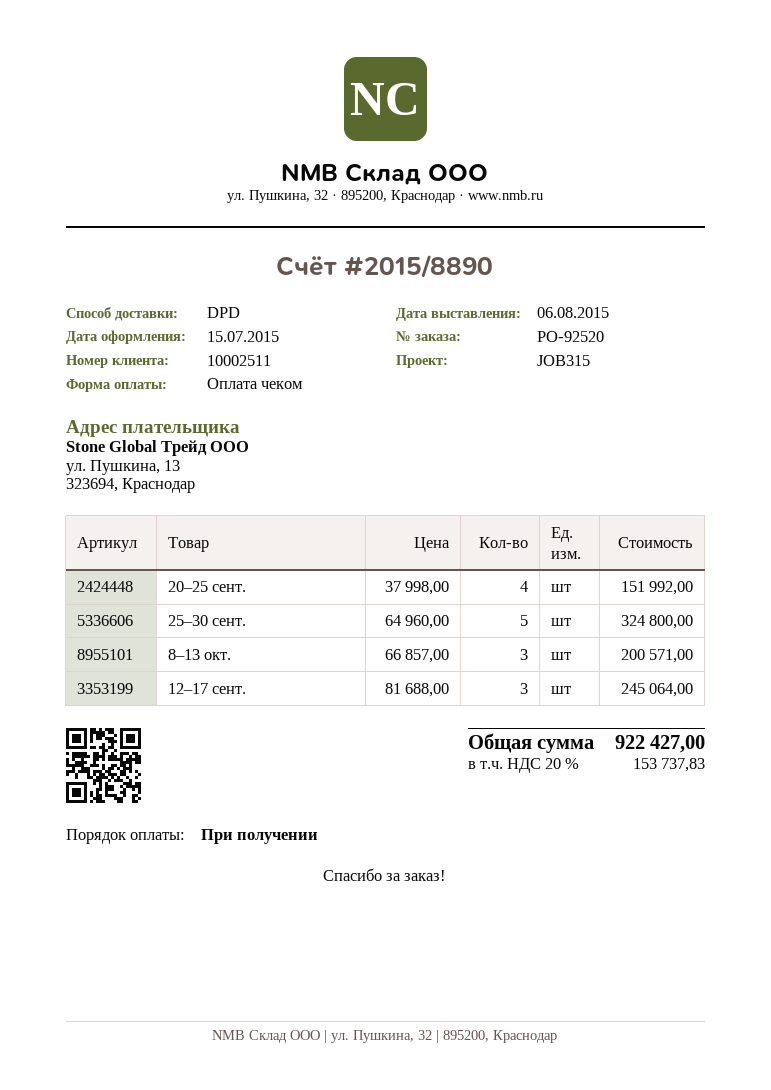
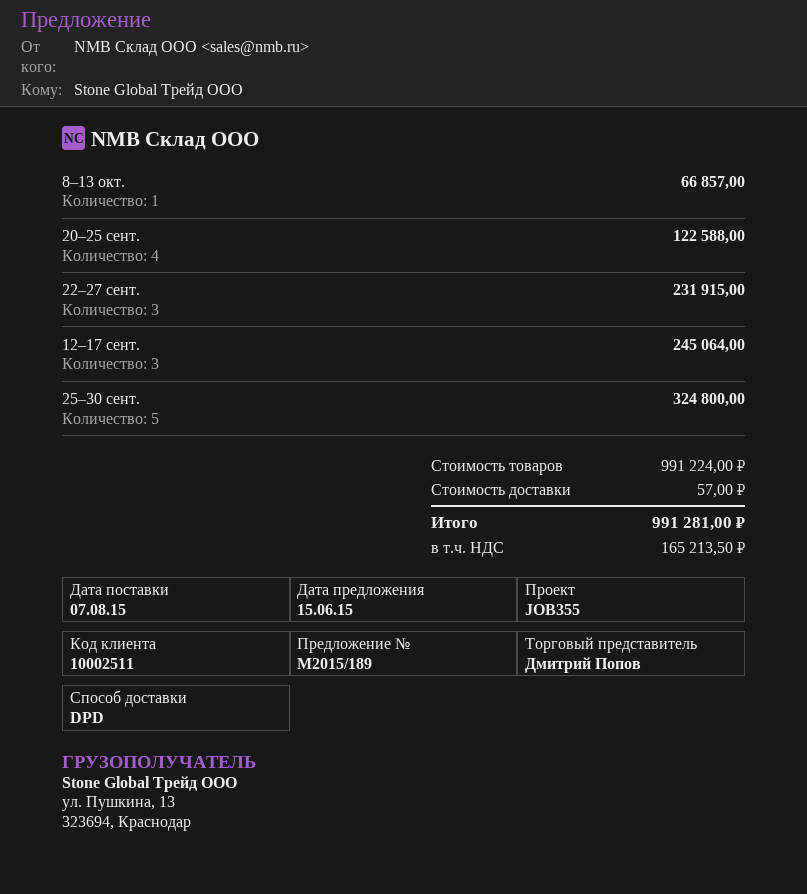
reference: JOB315 -> JOB355
20–25 сент.: 4 for 151992.00 -> 4 for 122588.00
8–13 окт.: 3 for 200571.00 -> 1 for 66857.00
22–27 сент.: none -> 3 for 231915.00
shipping: none -> 57.00
tax: 153737.83 -> 165213.50
total: 922427.00 -> 991281.00

